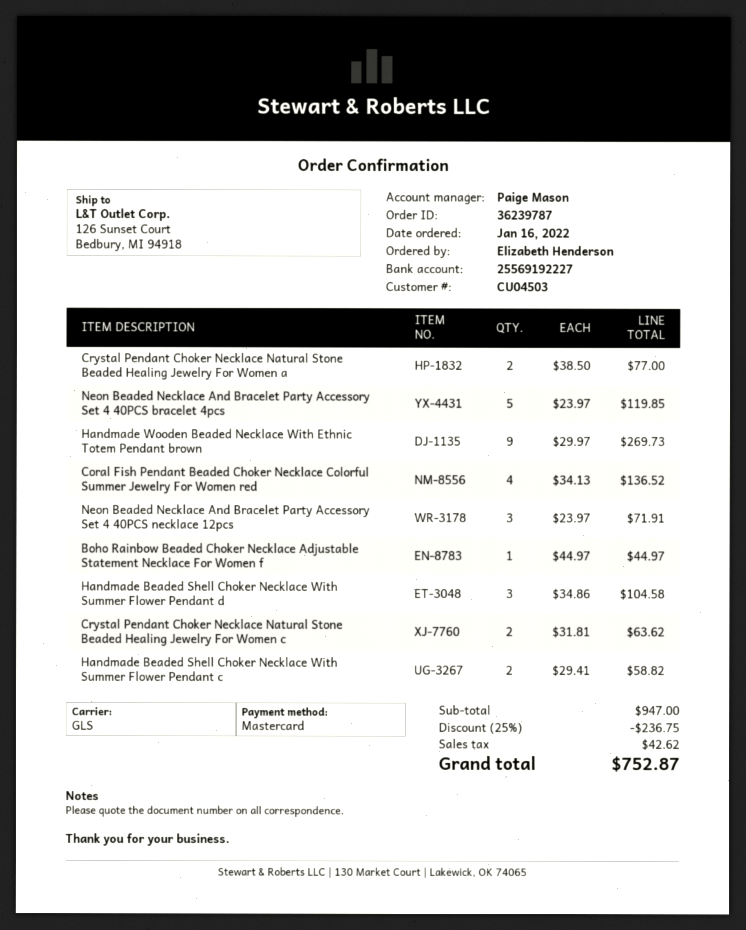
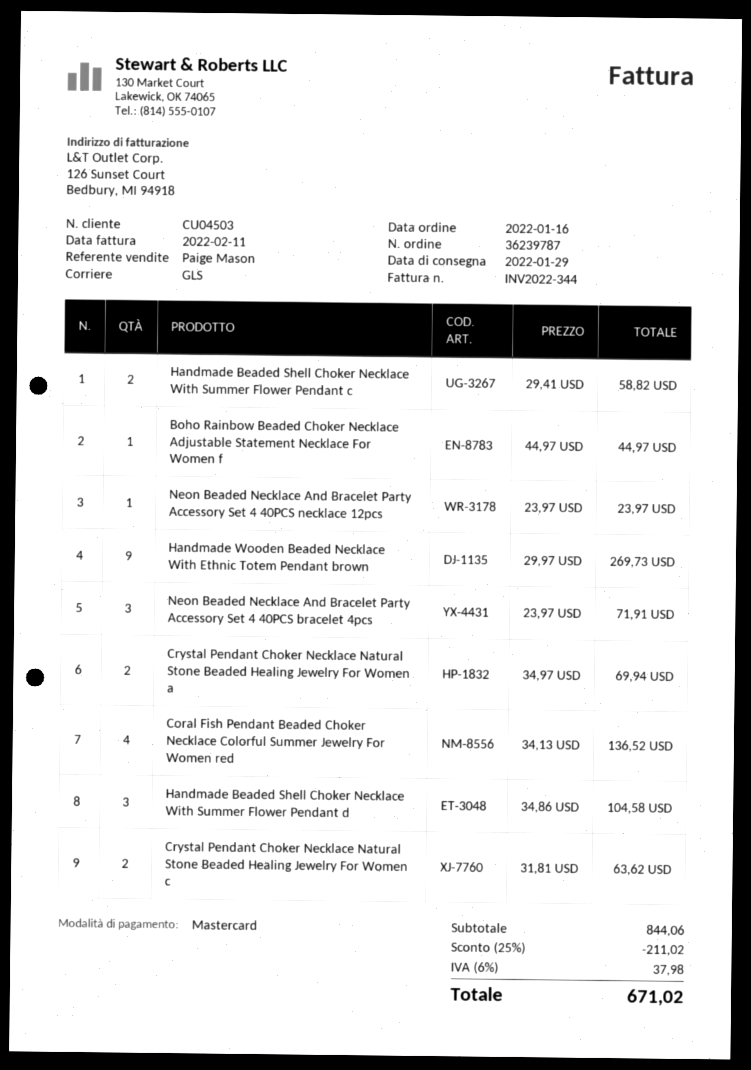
Crystal Pendant Choker Necklace Natural Stone Beaded Healing Jewelry For Women a: 2 x 38.50 = 77.00 -> 2 x 34.97 = 69.94
Neon Beaded Necklace And Bracelet Party Accessory Set 4 40PCS bracelet 4pcs: 5 x 23.97 = 119.85 -> 3 x 23.97 = 71.91
Neon Beaded Necklace And Bracelet Party Accessory Set 4 40PCS necklace 12pcs: 3 x 23.97 = 71.91 -> 1 x 23.97 = 23.97
subtotal: 947.00 -> 844.06
discount: 25% = 236.75 -> 25% = 211.02
tax: 42.62 -> 37.98
total: 752.87 -> 671.02

